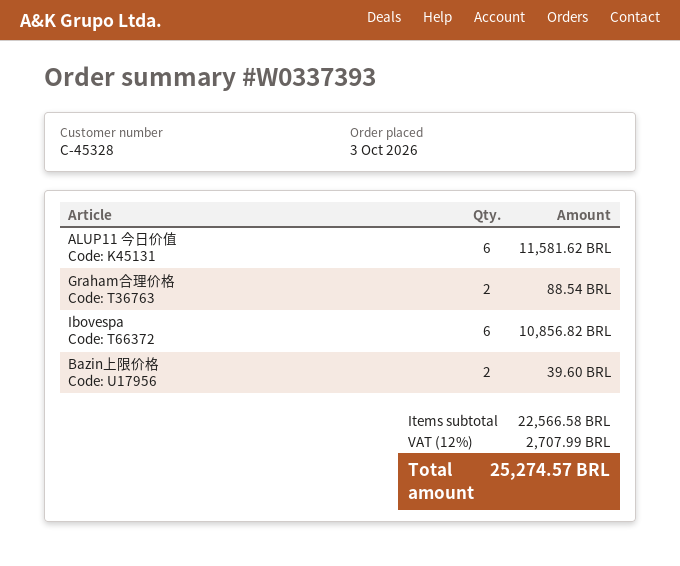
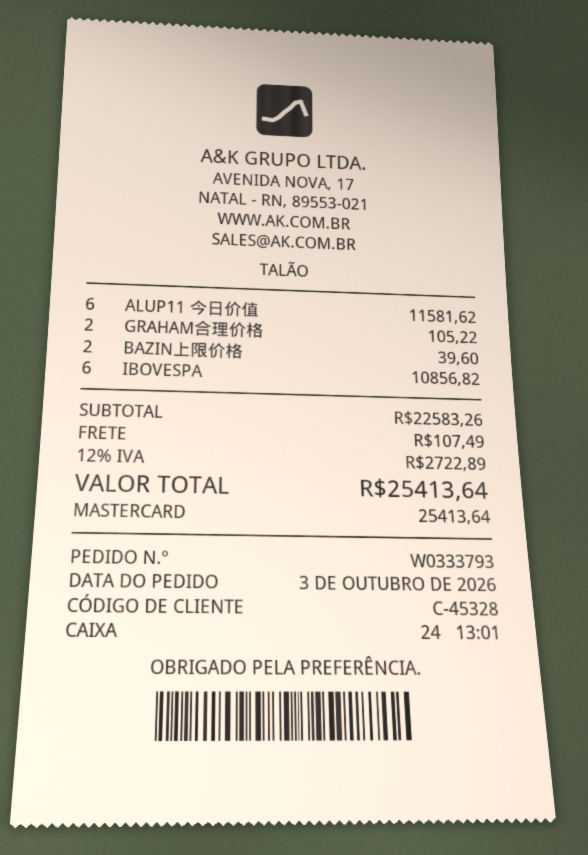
order number: W0337393 -> W0333793
Graham合理价格: 2 for 88.54 -> 2 for 105.22
subtotal: 22566.58 -> 22583.26
shipping: none -> 107.49
tax: 12% = 2707.99 -> 12% = 2722.89
total: 25274.57 -> 25413.64

